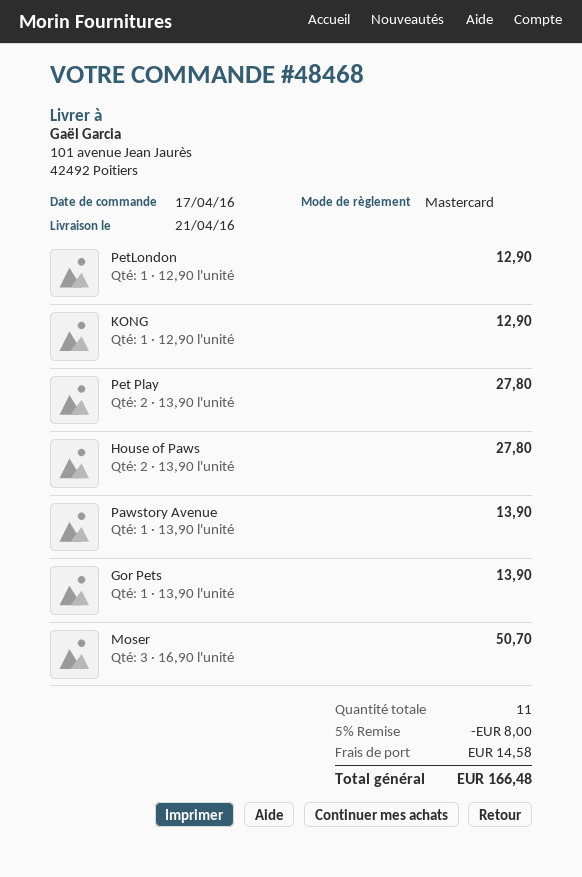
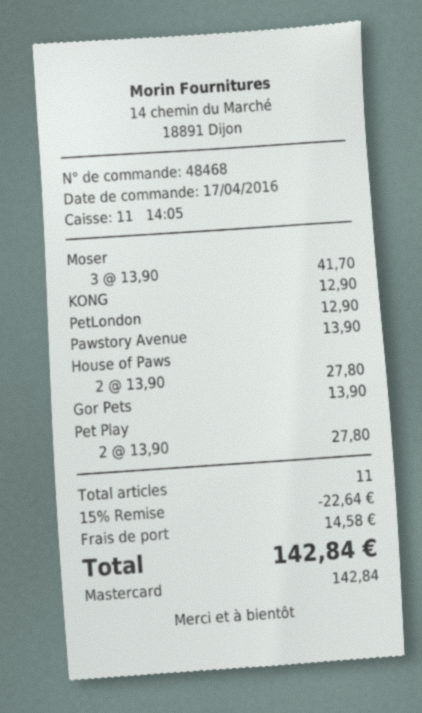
Moser: 3 x 16.90 = 50.70 -> 3 x 13.90 = 41.70
discount: 5% = 8.00 -> 15% = 22.64
total: 166.48 -> 142.84

